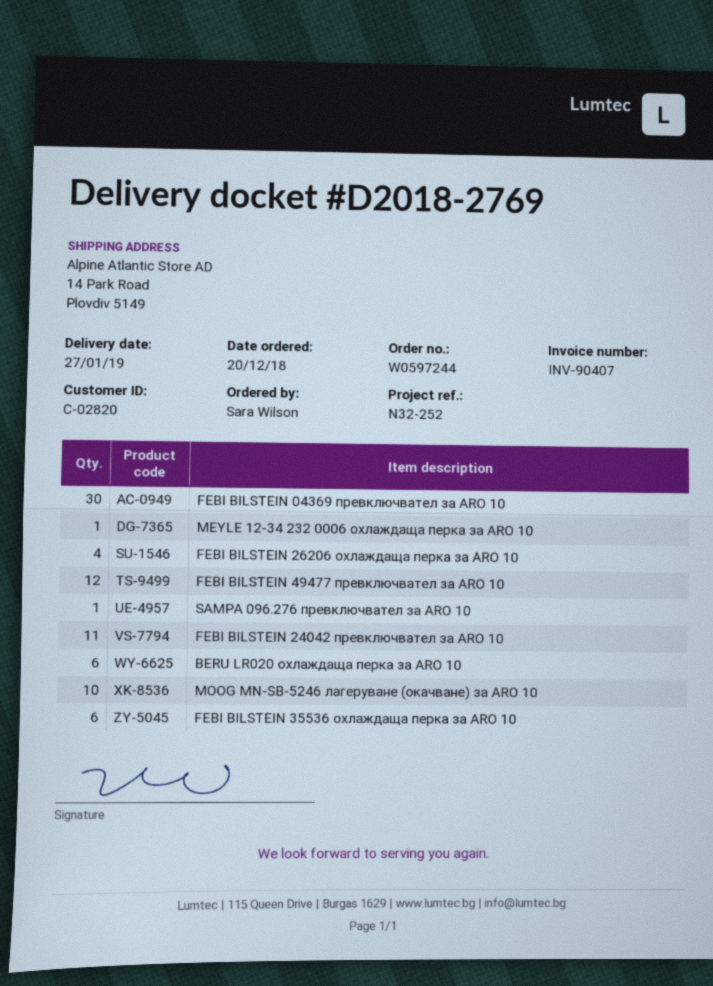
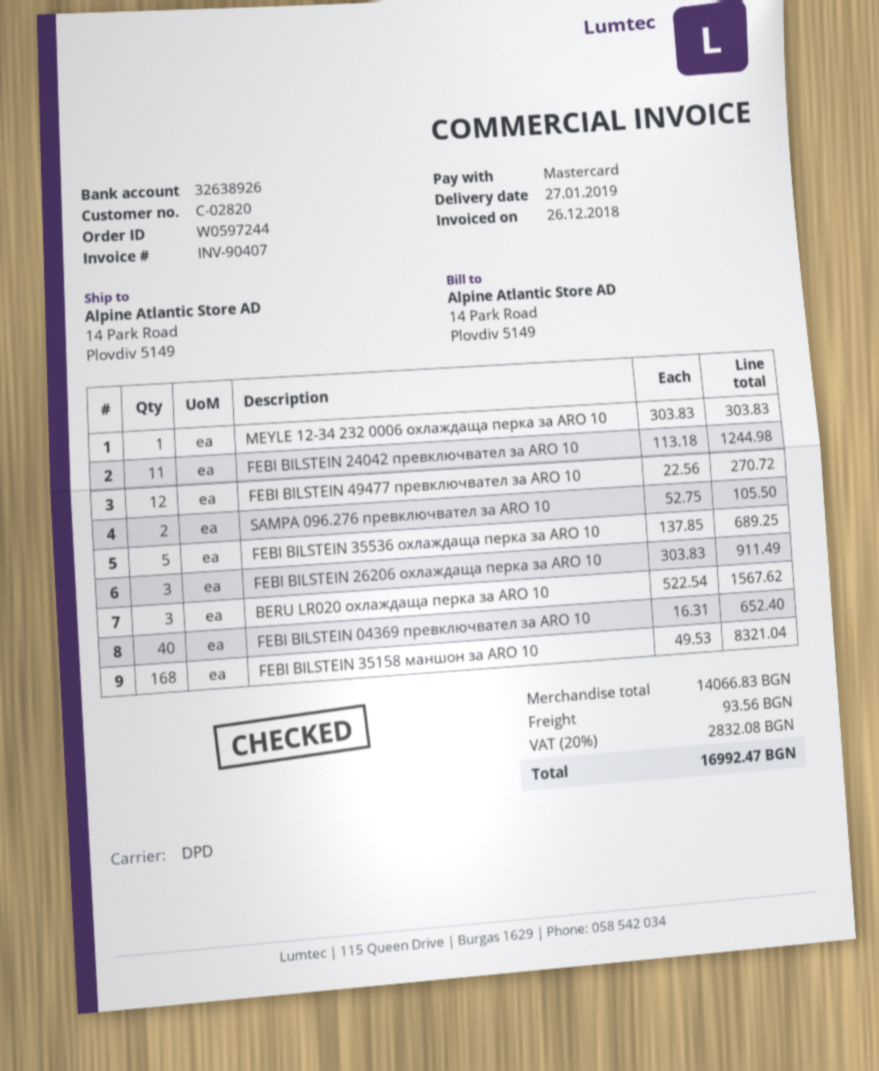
FEBI BILSTEIN 04369 превключвател за ARO 10: 30 -> 40
FEBI BILSTEIN 26206 охлаждаща перка за ARO 10: 4 -> 3
SAMPA 096.276 превключвател за ARO 10: 1 -> 2
BERU LR020 охлаждаща перка за ARO 10: 6 -> 3
MOOG MN-SB-5246 лагеруване (окачване) за ARO 10: 10 -> none
FEBI BILSTEIN 35536 охлаждаща перка за ARO 10: 6 -> 5
FEBI BILSTEIN 35158 маншон за ARO 10: none -> 168

